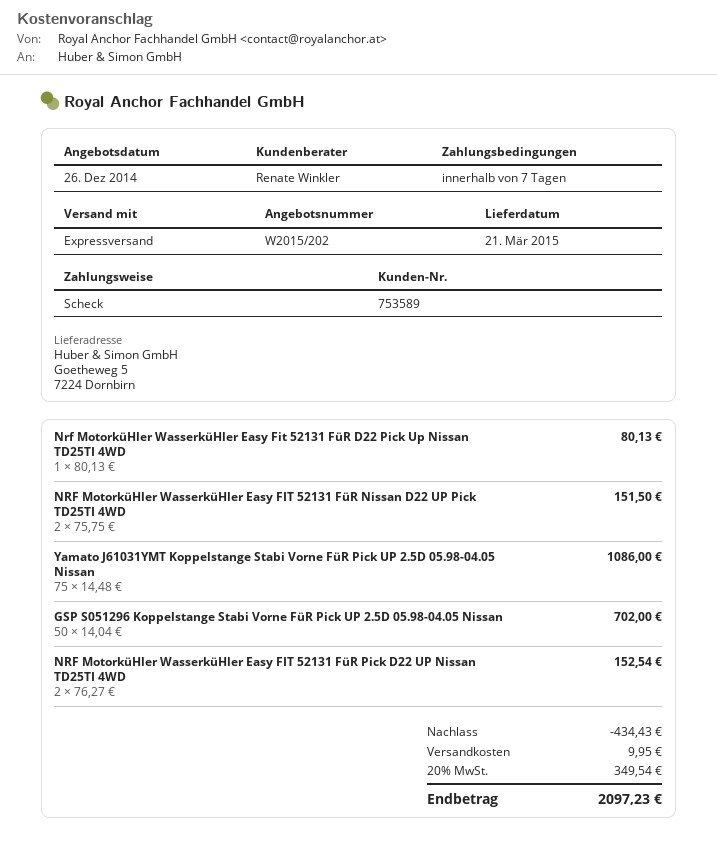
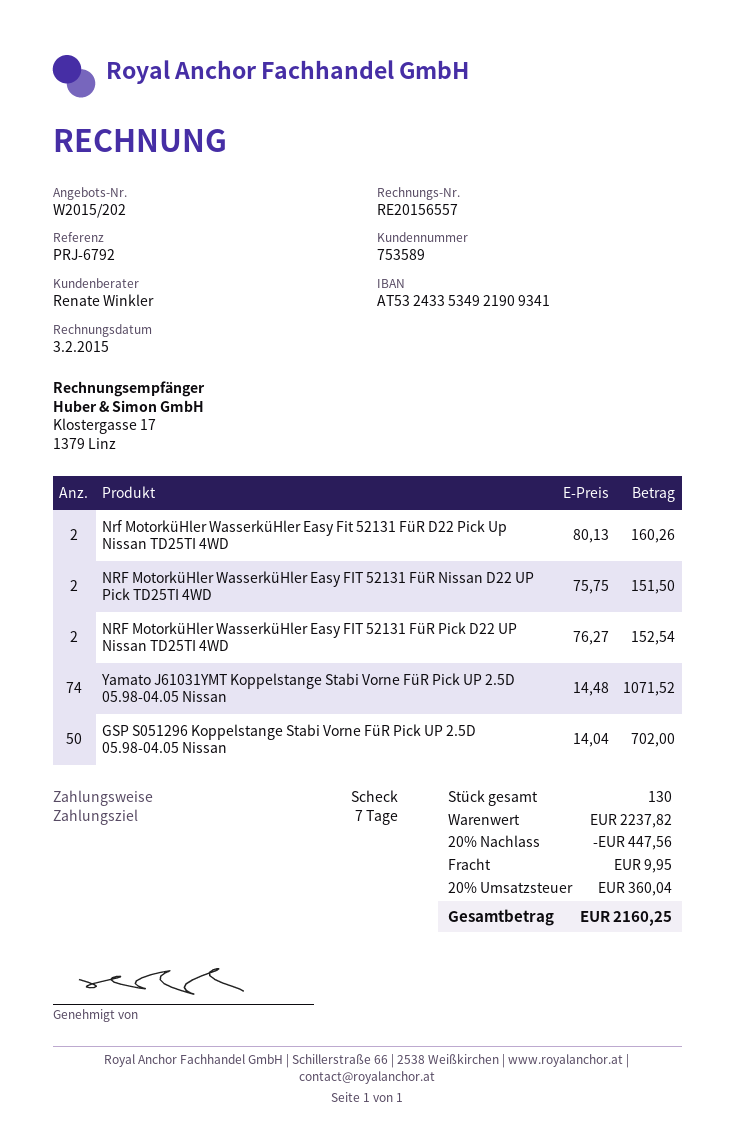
Nrf MotorküHler WasserküHler Easy Fit 52131 FüR D22 Pick Up Nissan TD25TI 4WD: 1 x 80.13 = 80.13 -> 2 x 80.13 = 160.26
Yamato J61031YMT Koppelstange Stabi Vorne FüR Pick UP 2.5D 05.98-04.05 Nissan: 75 x 14.48 = 1086.00 -> 74 x 14.48 = 1071.52
discount: 434.43 -> 447.56
tax: 20% = 349.54 -> 20% = 360.04
total: 2097.23 -> 2160.25

